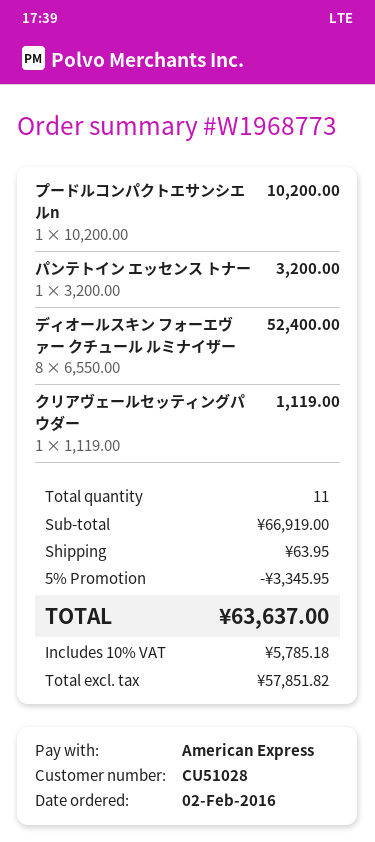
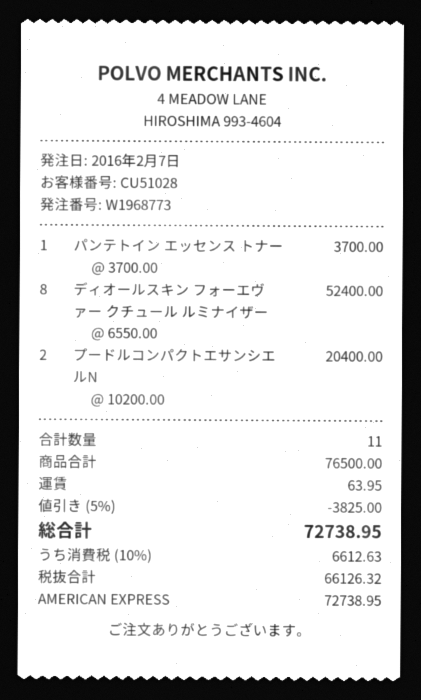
order date: 2016-02-02 -> 2016-02-07
プードルコンパクトエサンシエルn: 1 x 10200.00 = 10200.00 -> 2 x 10200.00 = 20400.00
パンテトイン エッセンス トナー: 1 x 3200.00 = 3200.00 -> 1 x 3700.00 = 3700.00
クリアヴェールセッティングパウダー: 1 x 1119.00 = 1119.00 -> none
subtotal: 66919.00 -> 76500.00
discount: 5% = 3345.95 -> 5% = 3825.00
net: 57851.82 -> 66126.32
tax: 10% = 5785.18 -> 10% = 6612.63
total: 63637.00 -> 72738.95

